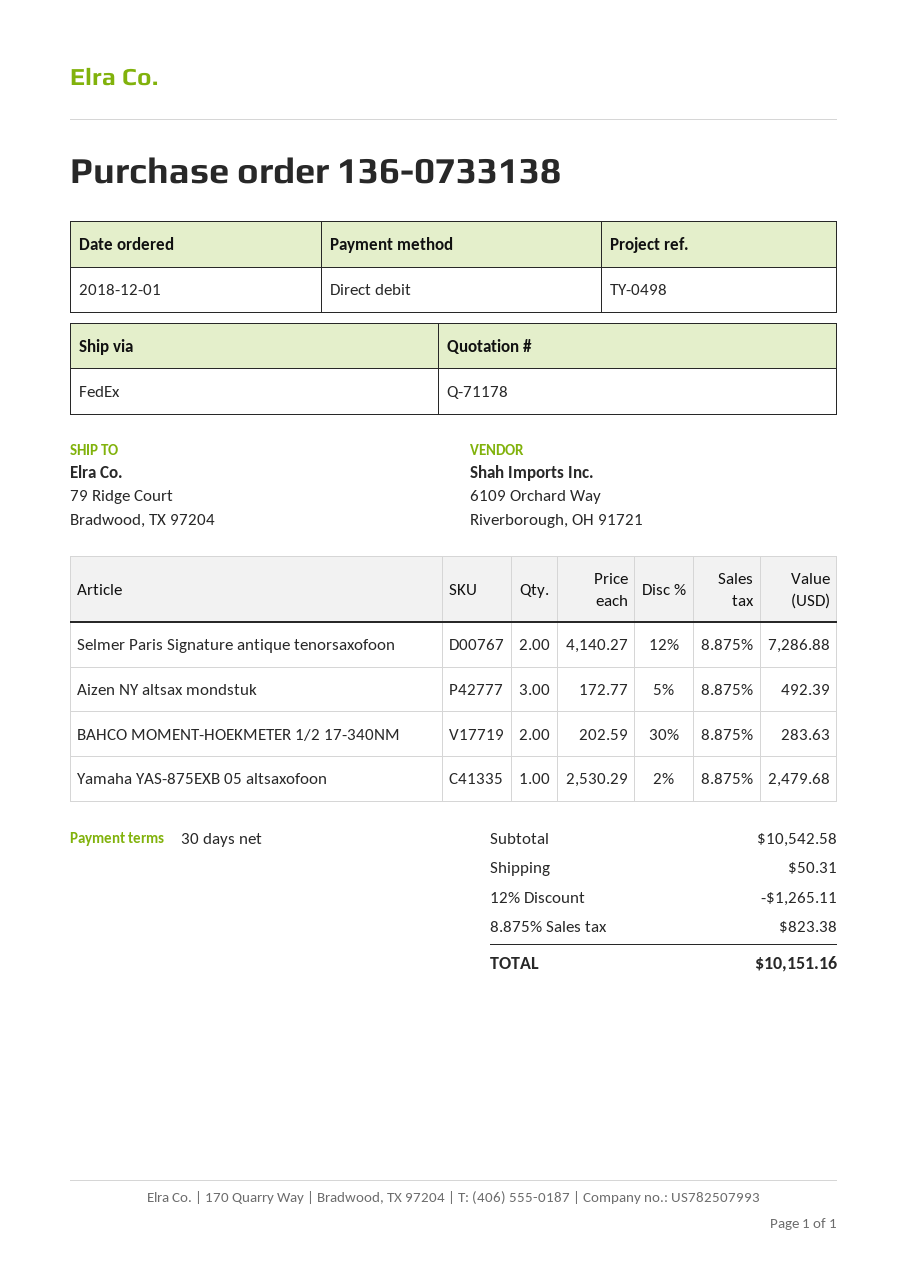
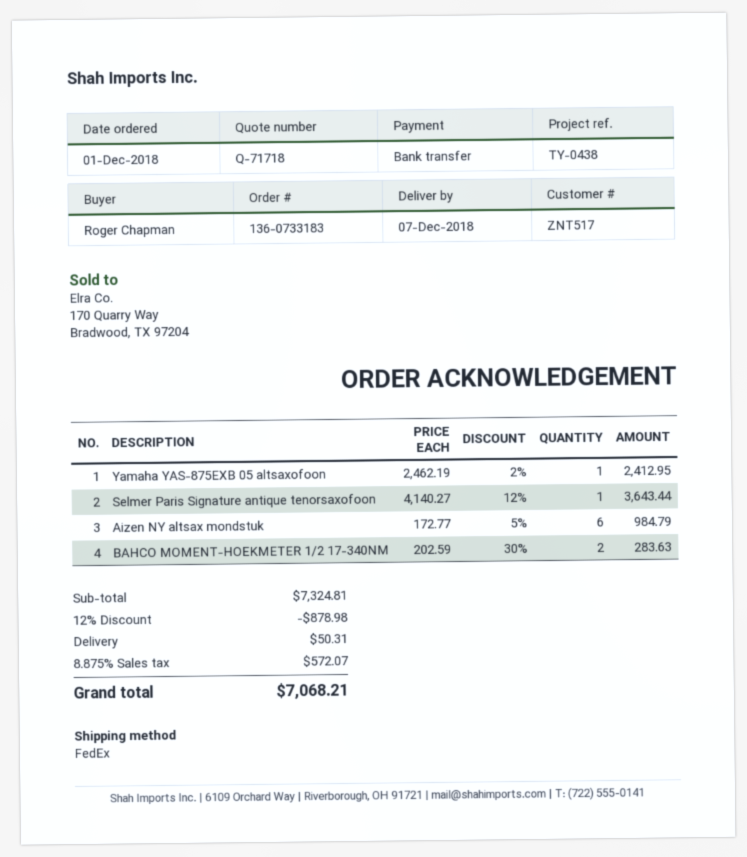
quote number: Q-71178 -> Q-71718
order number: 136-0733138 -> 136-0733183
reference: TY-0498 -> TY-0438
payment method: direct debit -> bank transfer
Selmer Paris Signature antique tenorsaxofoon: 2 x 4140.27 - 12% = 7286.88 -> 1 x 4140.27 - 12% = 3643.44
Aizen NY altsax mondstuk: 3 x 172.77 - 5% = 492.39 -> 6 x 172.77 - 5% = 984.79
Yamaha YAS-875EXB 05 altsaxofoon: 1 x 2530.29 - 2% = 2479.68 -> 1 x 2462.19 - 2% = 2412.95
subtotal: 10542.58 -> 7324.81
discount: 12% = 1265.11 -> 12% = 878.98
tax: 8.875% = 823.38 -> 8.875% = 572.07
total: 10151.16 -> 7068.21

